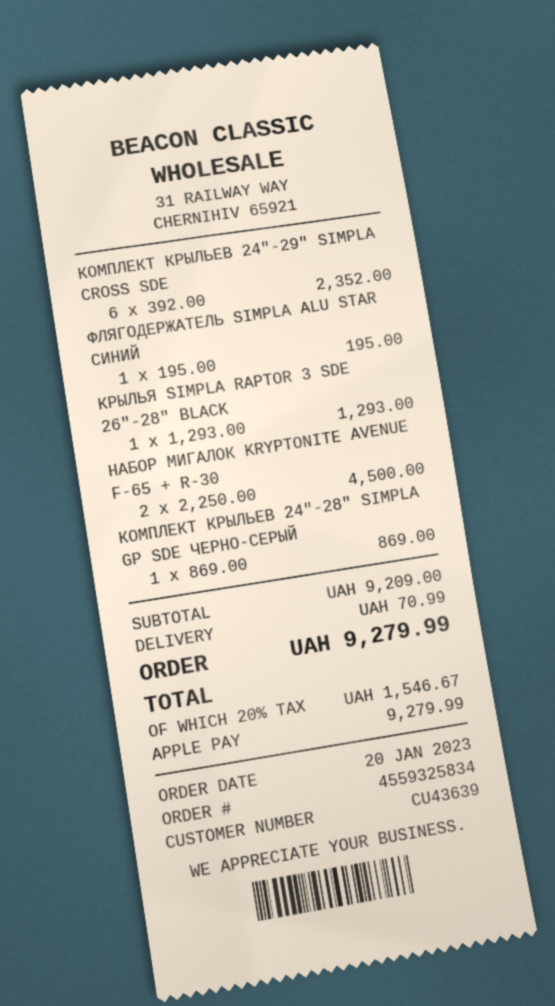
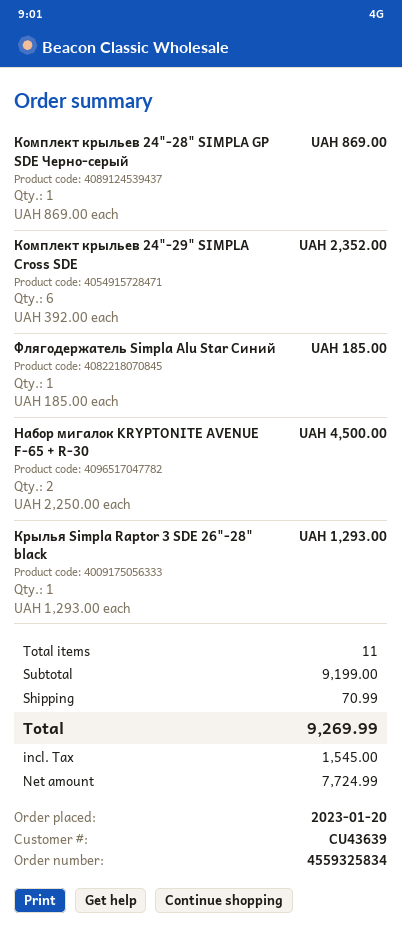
ФЛЯГОДЕРЖАТЕЛЬ SIMPLA ALU STAR СИНИЙ: 1 x 195.00 = 195.00 -> 1 x 185.00 = 185.00
subtotal: 9209.00 -> 9199.00
tax: 1546.67 -> 1545.00
total: 9279.99 -> 9269.99

